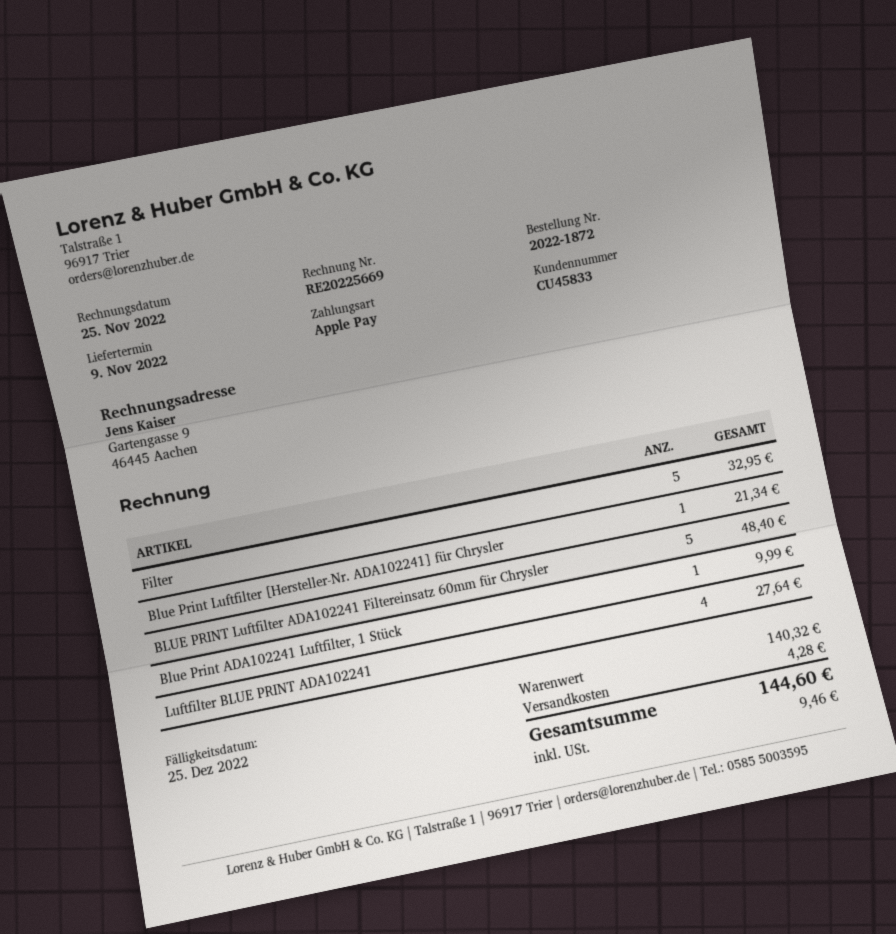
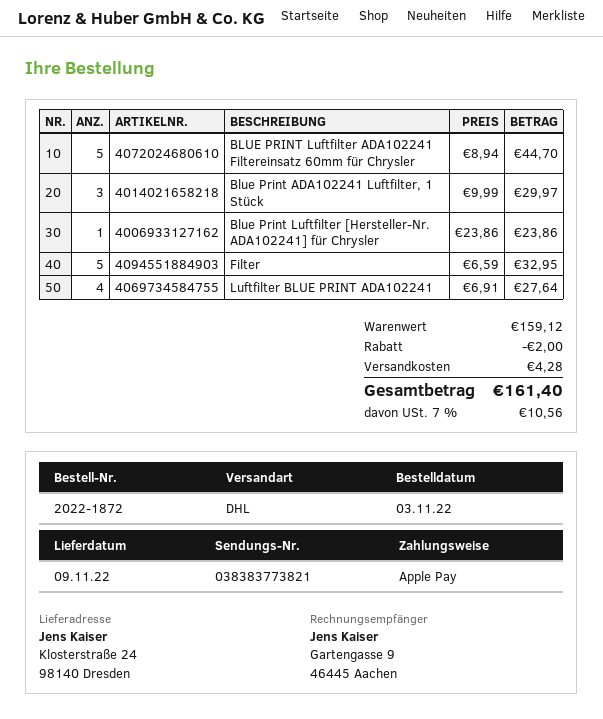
Blue Print Luftfilter [Hersteller-Nr. ADA102241] für Chrysler: 1 for 21.34 -> 1 for 23.86
BLUE PRINT Luftfilter ADA102241 Filtereinsatz 60mm für Chrysler: 5 for 48.40 -> 5 for 44.70
Blue Print ADA102241 Luftfilter, 1 Stück: 1 for 9.99 -> 3 for 29.97
subtotal: 140.32 -> 159.12
discount: none -> 2.00
tax: 9.46 -> 10.56
total: 144.60 -> 161.40

